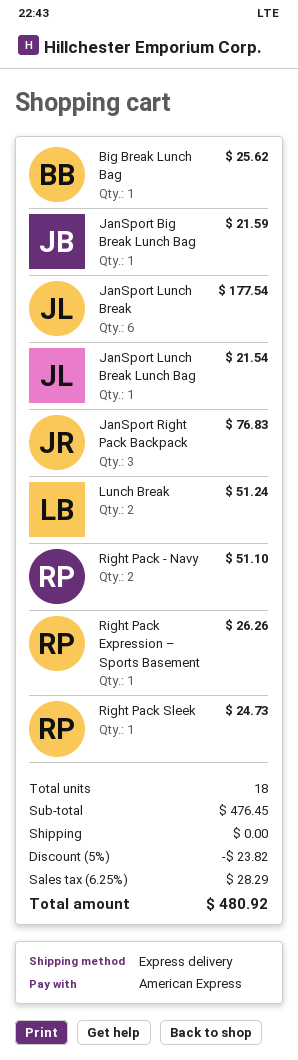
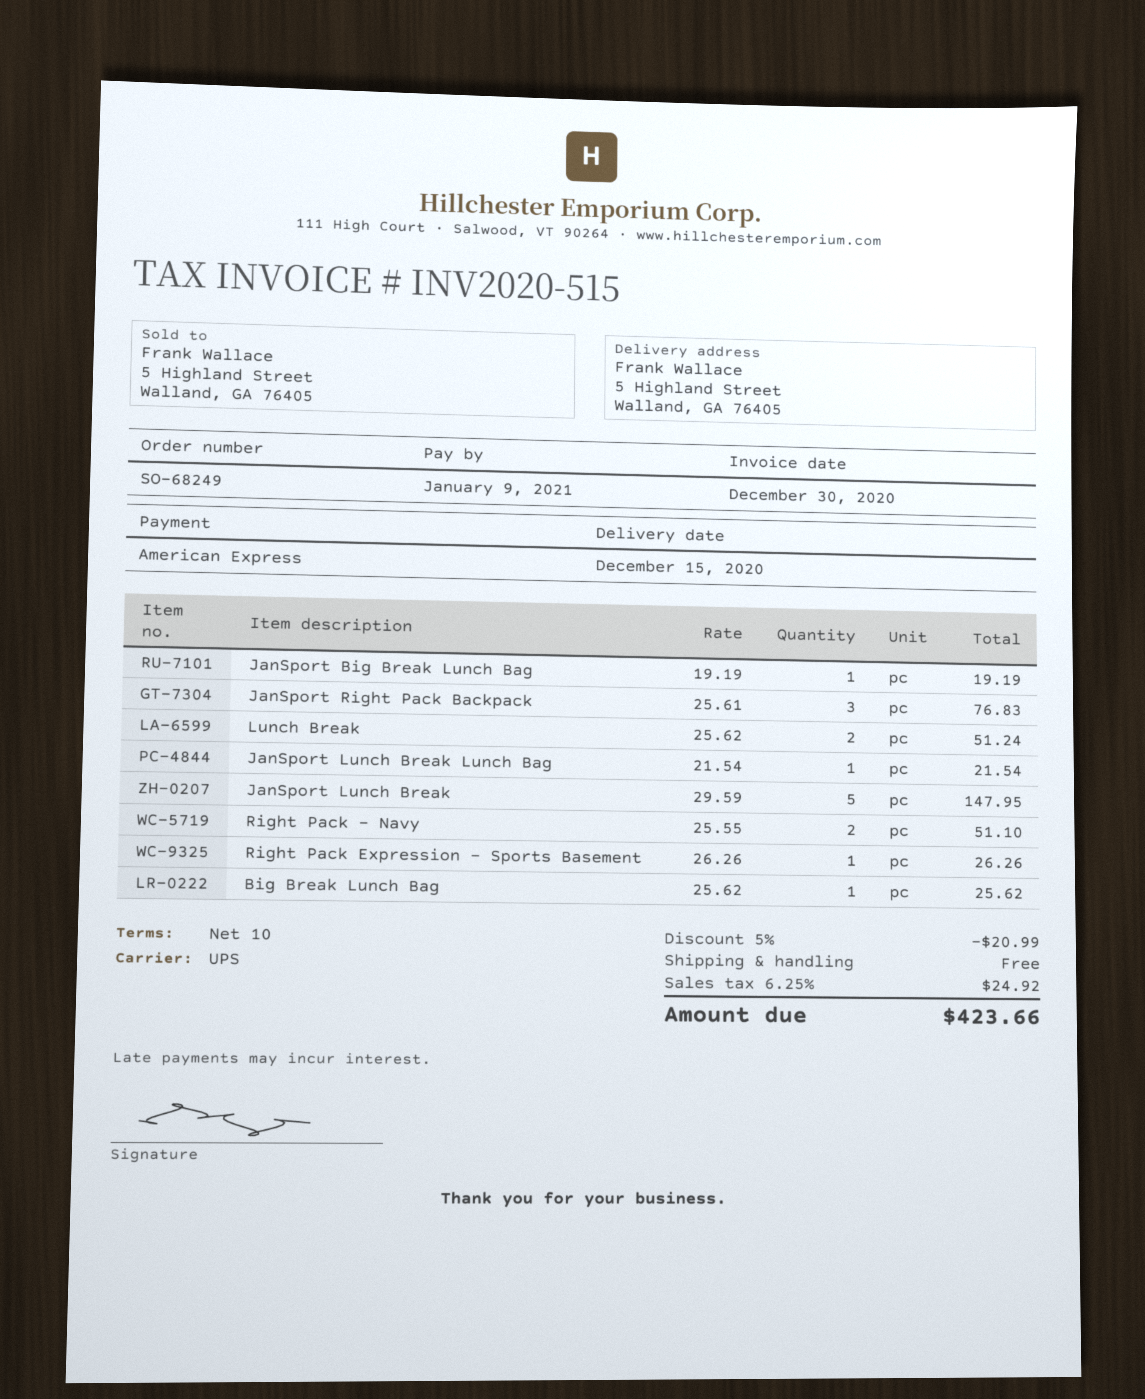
shipping method: express -> UPS
JanSport Big Break Lunch Bag: 1 for 21.59 -> 1 for 19.19
JanSport Lunch Break: 6 for 177.54 -> 5 for 147.95
Right Pack Sleek: 1 for 24.73 -> none
discount: 5% = 23.82 -> 5% = 20.99
tax: 6.25% = 28.29 -> 6.25% = 24.92
total: 480.92 -> 423.66

